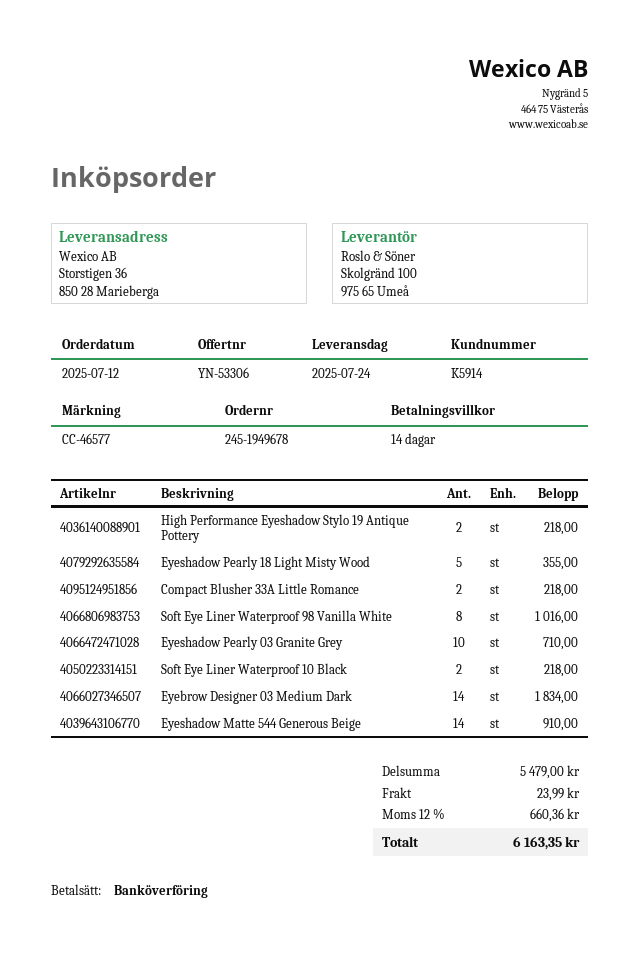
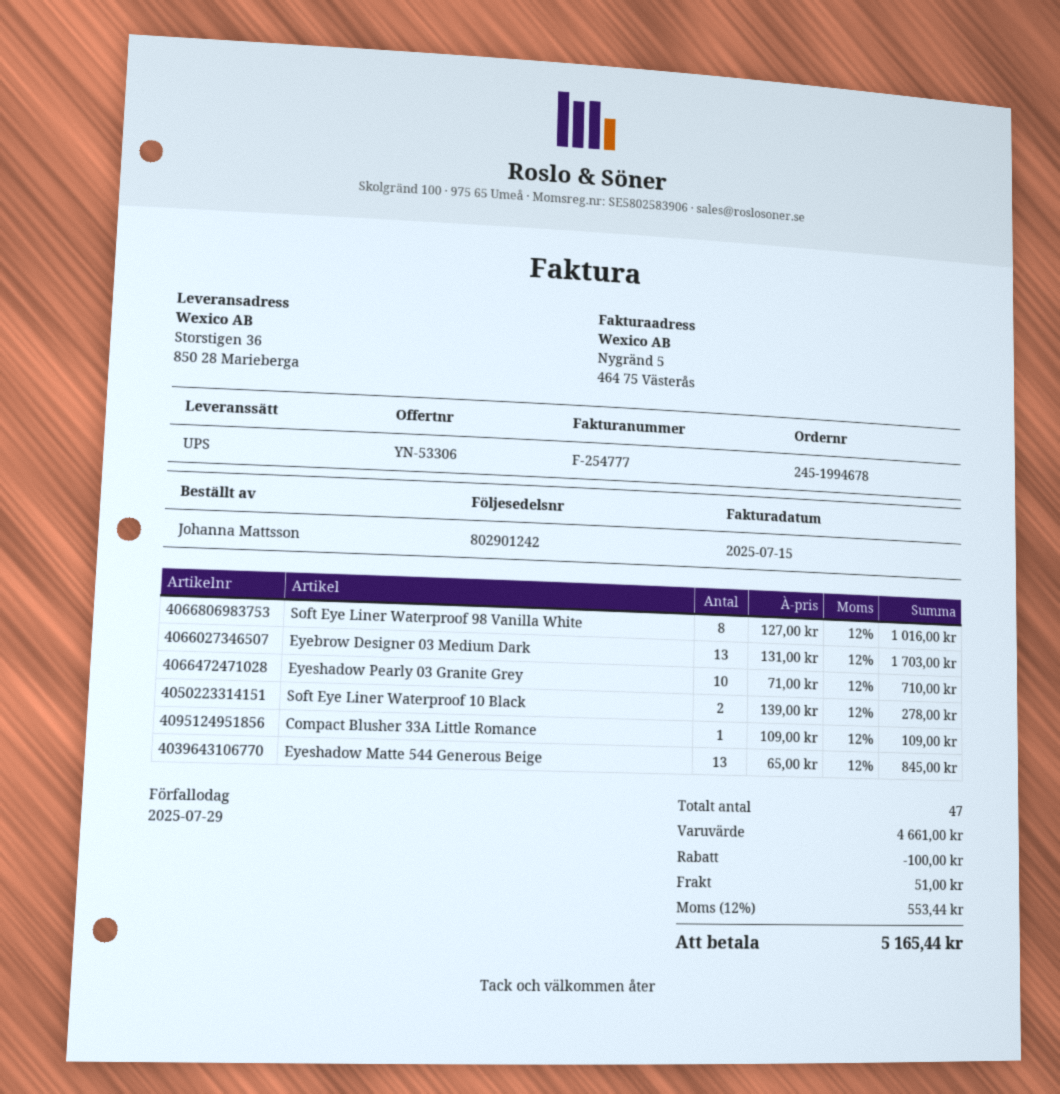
order number: 245-1949678 -> 245-1994678
High Performance Eyeshadow Stylo 19 Antique Pottery: 2 for 218.00 -> none
Eyeshadow Pearly 18 Light Misty Wood: 5 for 355.00 -> none
Compact Blusher 33A Little Romance: 2 for 218.00 -> 1 for 109.00
Soft Eye Liner Waterproof 10 Black: 2 for 218.00 -> 2 for 278.00
Eyebrow Designer 03 Medium Dark: 14 for 1834.00 -> 13 for 1703.00
Eyeshadow Matte 544 Generous Beige: 14 for 910.00 -> 13 for 845.00
subtotal: 5479.00 -> 4661.00
discount: none -> 100.00
shipping: 23.99 -> 51.00
tax: 12% = 660.36 -> 12% = 553.44
total: 6163.35 -> 5165.44

